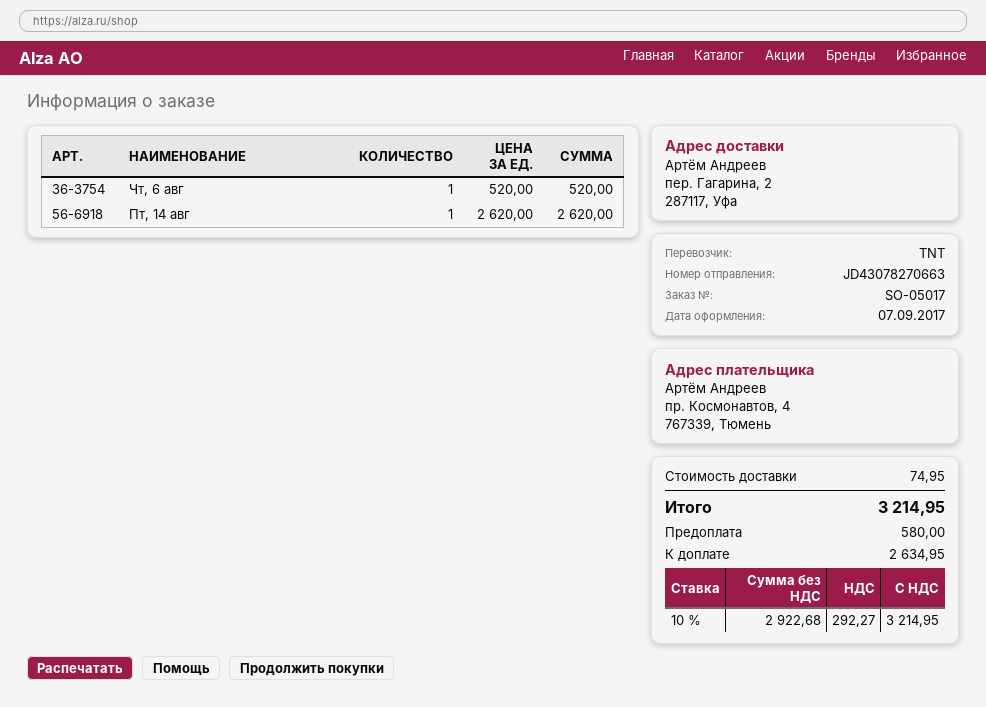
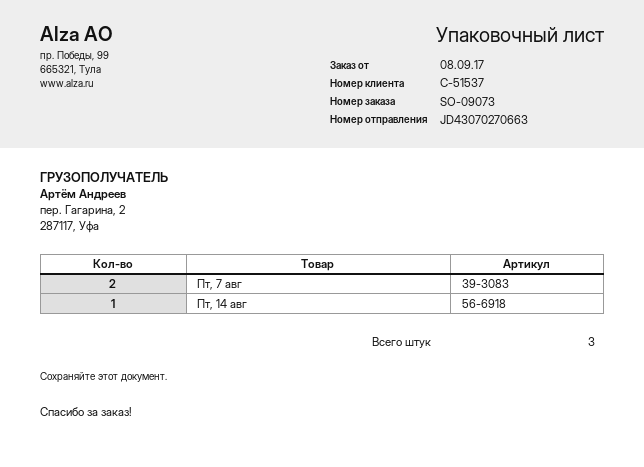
order number: SO-05017 -> SO-09073
order date: 2017-09-07 -> 2017-09-08
tracking number: JD43078270663 -> JD43070270663
Чт, 6 авг: 1 -> none
Пт, 7 авг: none -> 2

